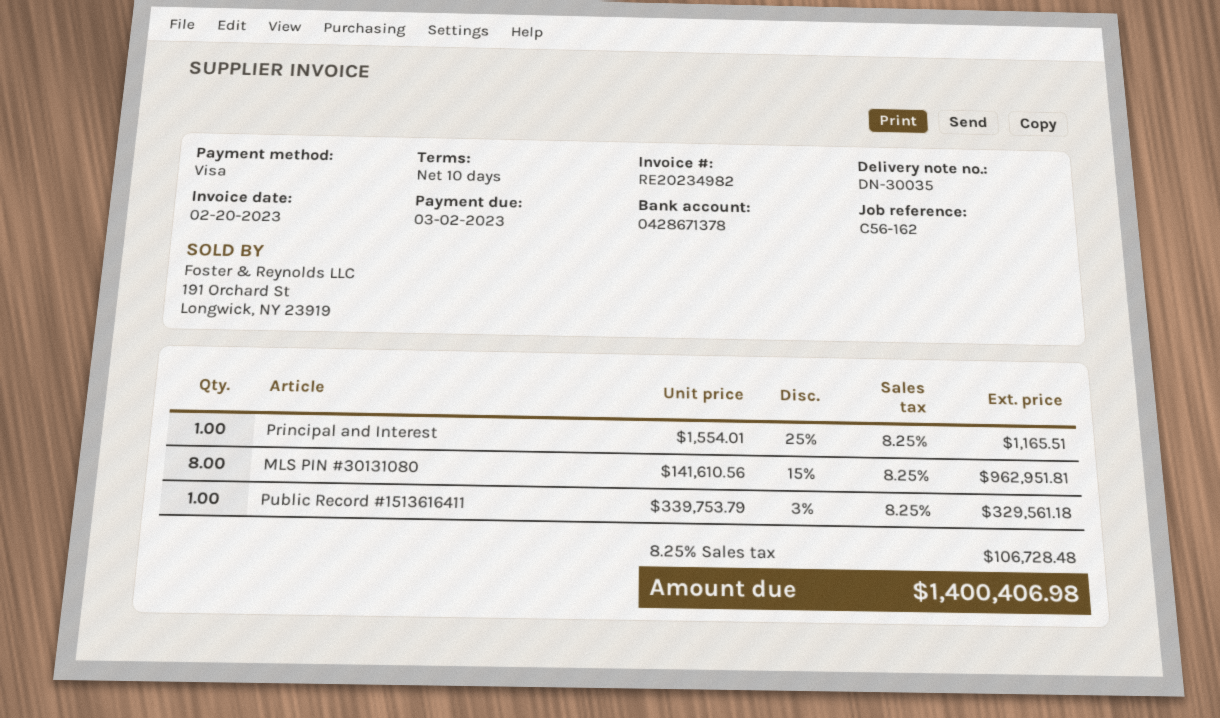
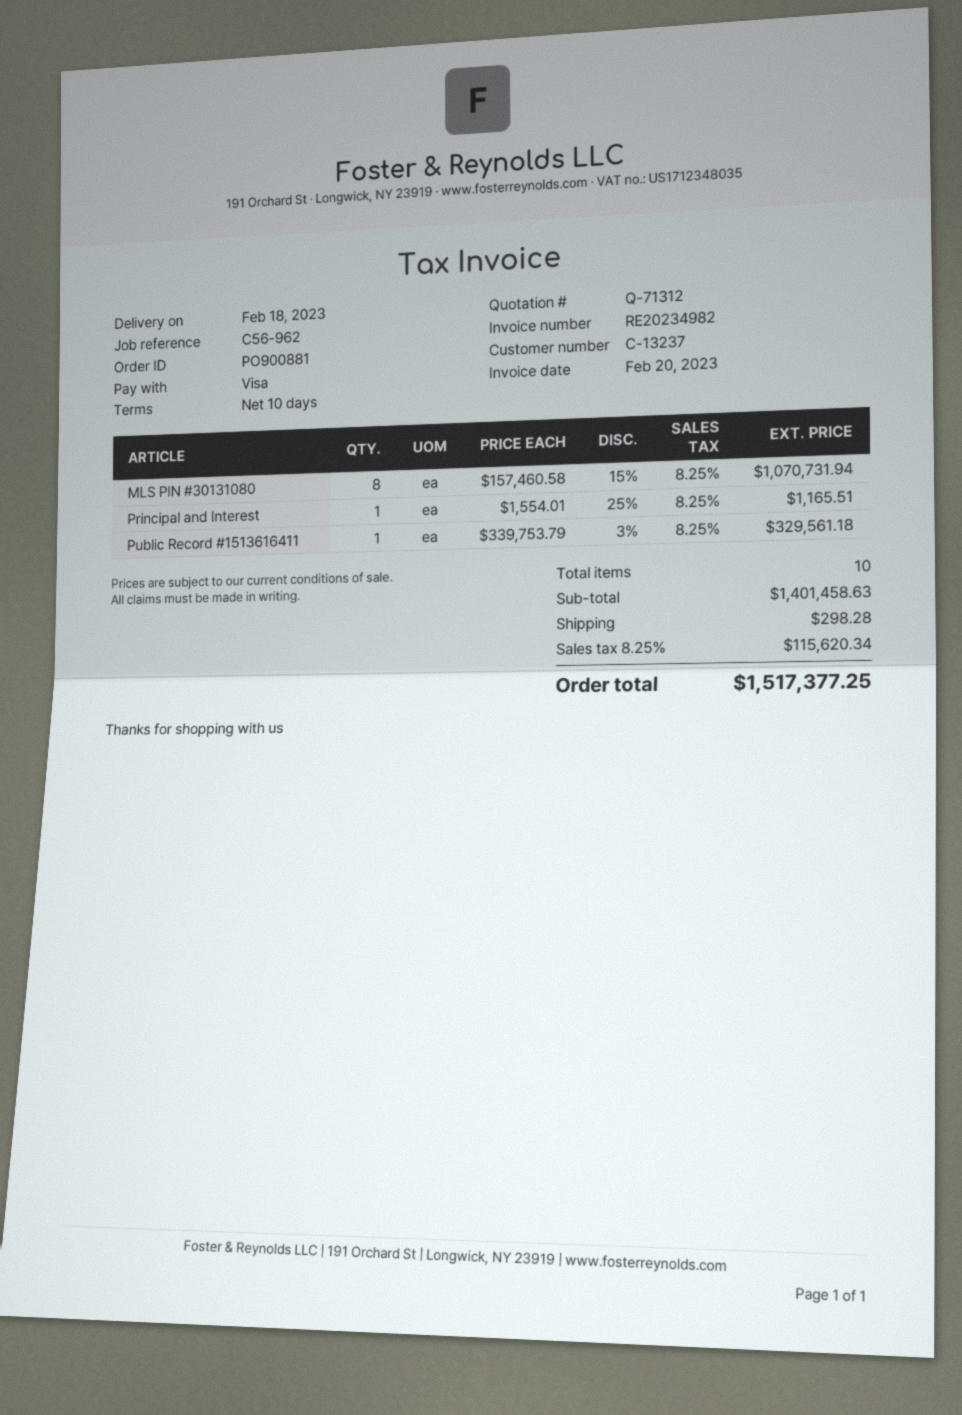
reference: C56-162 -> C56-962
MLS PIN #30131080: 8 x 141610.56 - 15% = 962951.81 -> 8 x 157460.58 - 15% = 1070731.94
shipping: none -> 298.28
tax: 8.25% = 106728.48 -> 8.25% = 115620.34
total: 1400406.98 -> 1517377.25

